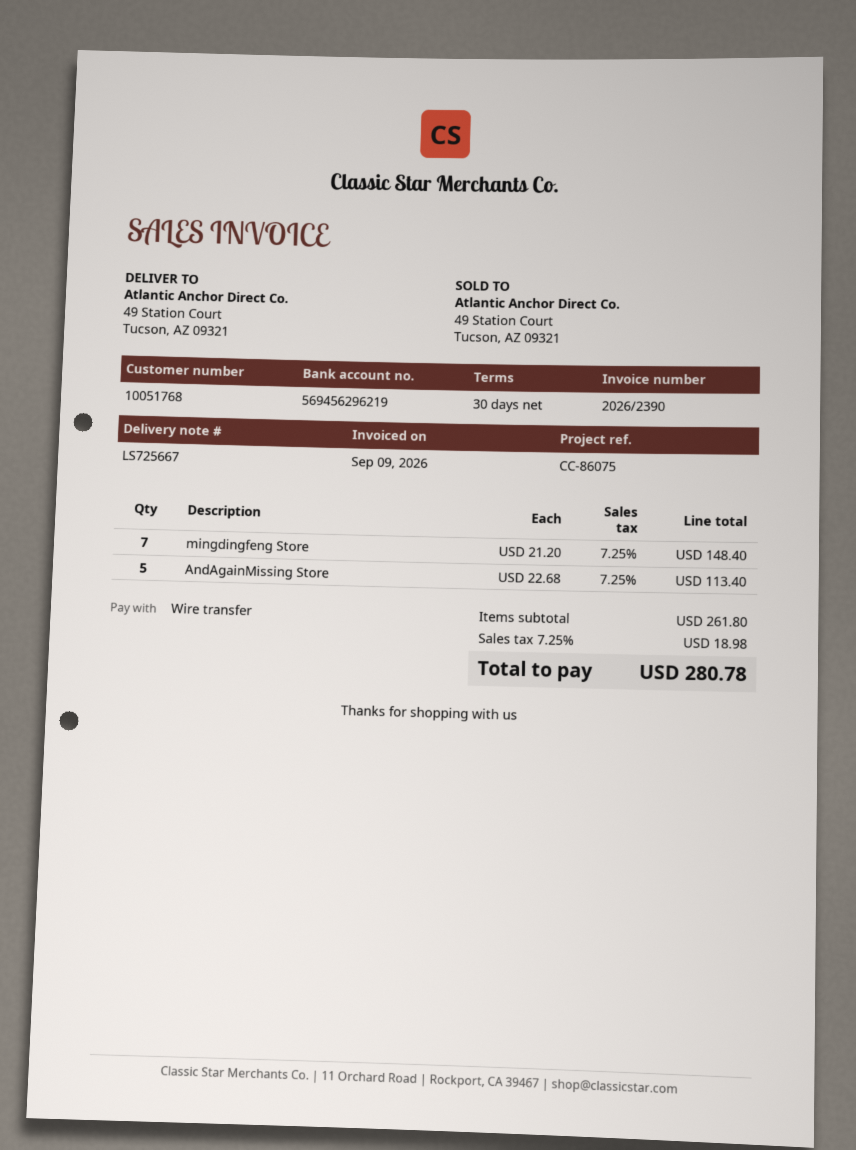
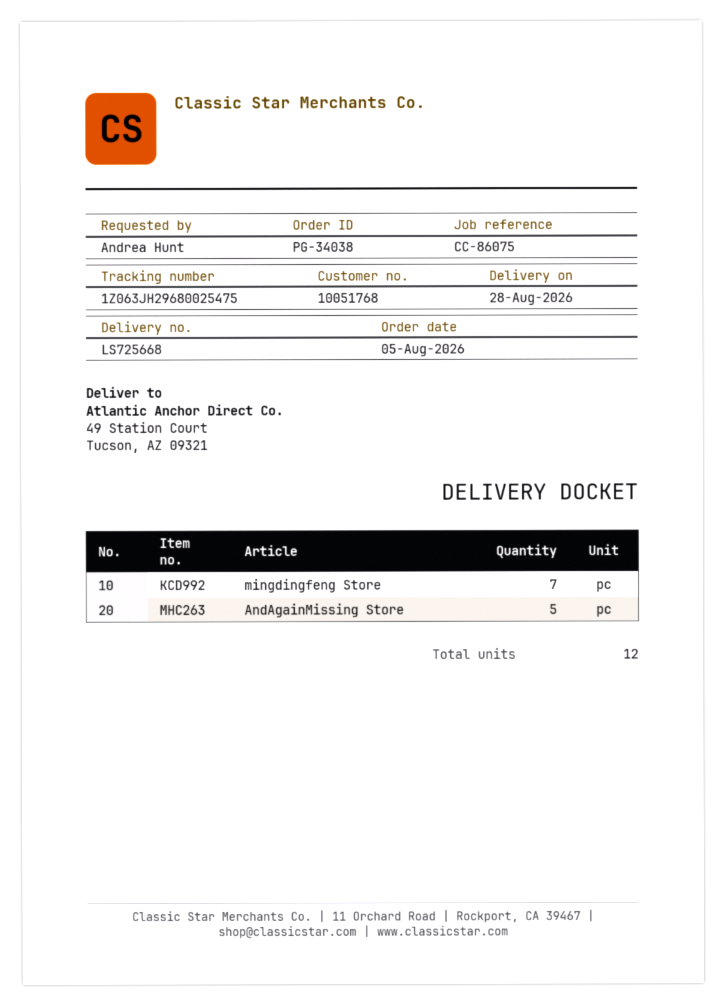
delivery note number: LS725667 -> LS725668

